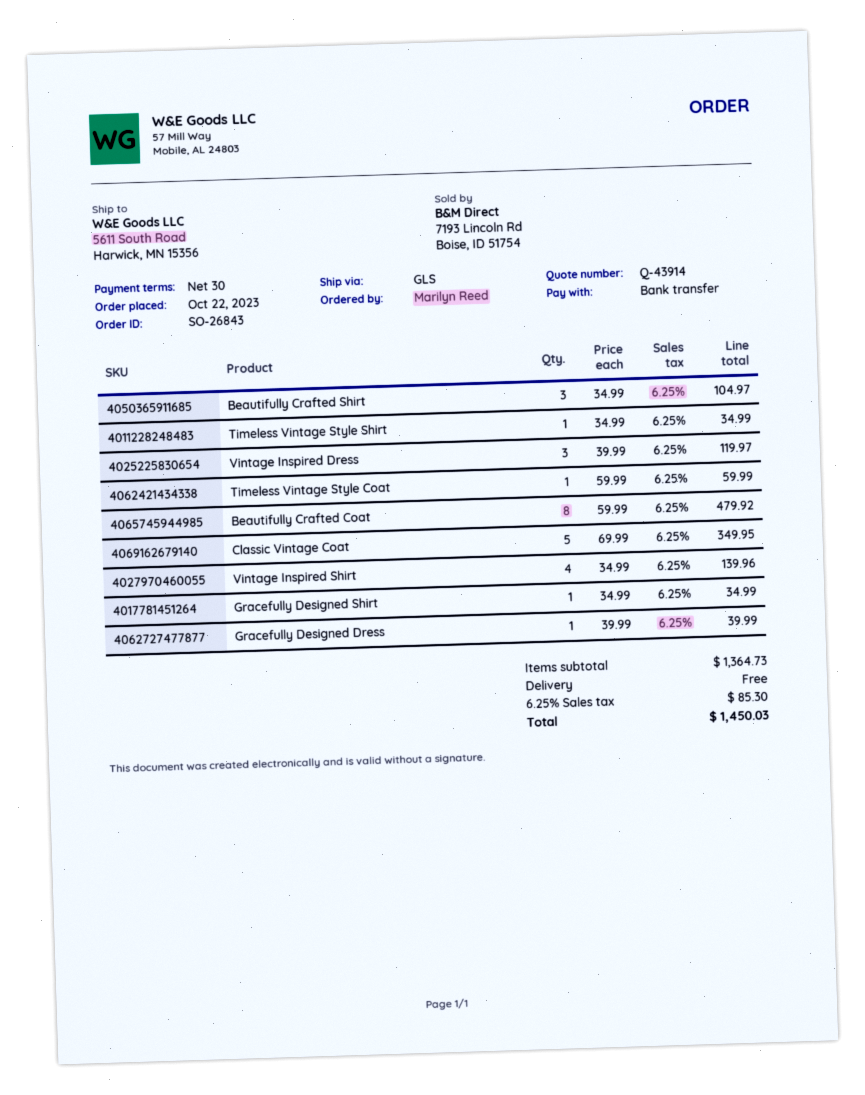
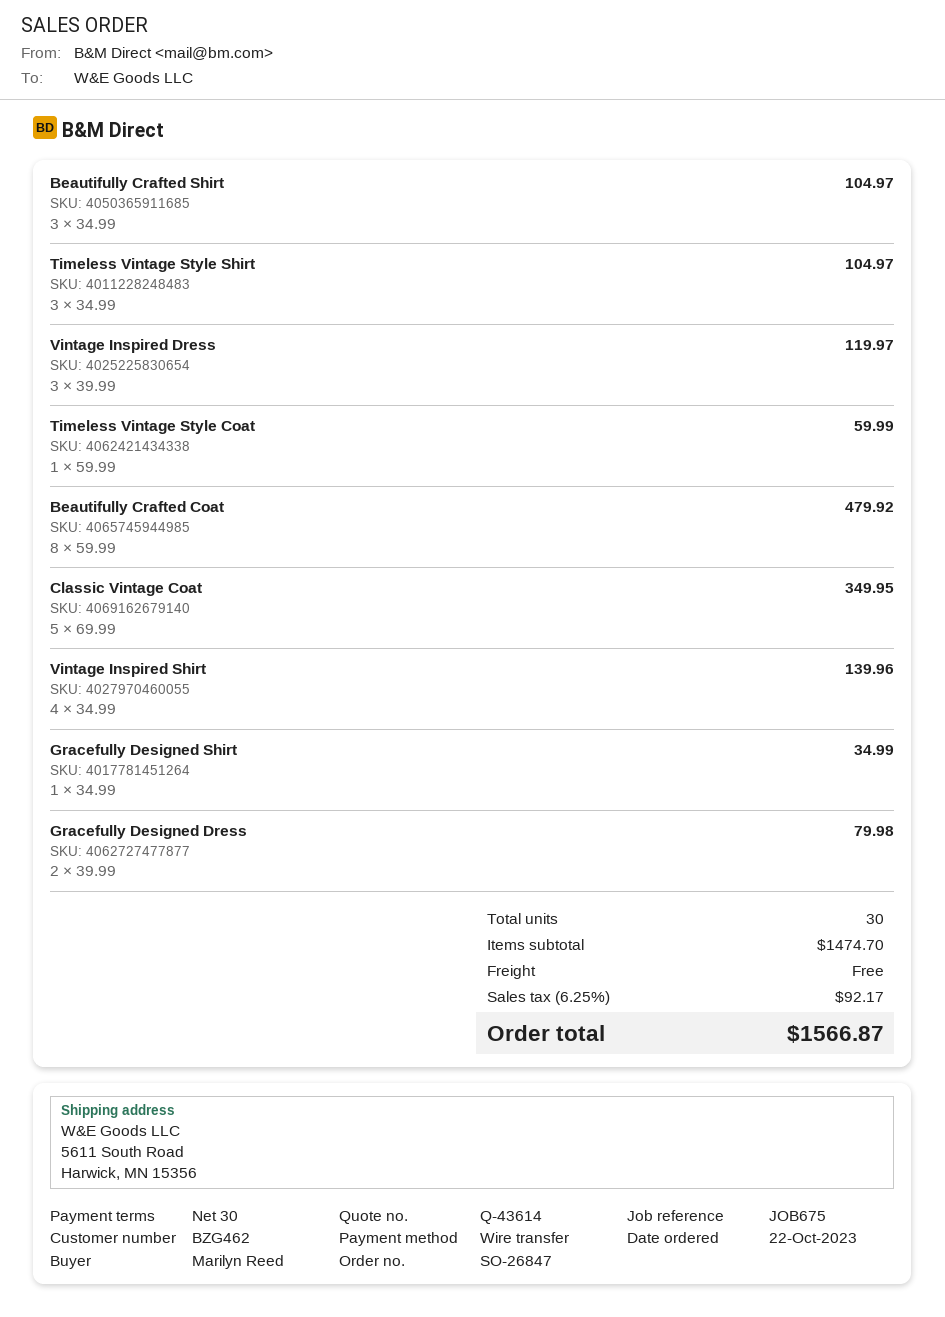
quote number: Q-43914 -> Q-43614
order number: SO-26843 -> SO-26847
Timeless Vintage Style Shirt: 1 x 34.99 = 34.99 -> 3 x 34.99 = 104.97
Gracefully Designed Dress: 1 x 39.99 = 39.99 -> 2 x 39.99 = 79.98
subtotal: 1364.73 -> 1474.70
tax: 6.25% = 85.30 -> 6.25% = 92.17
total: 1450.03 -> 1566.87

